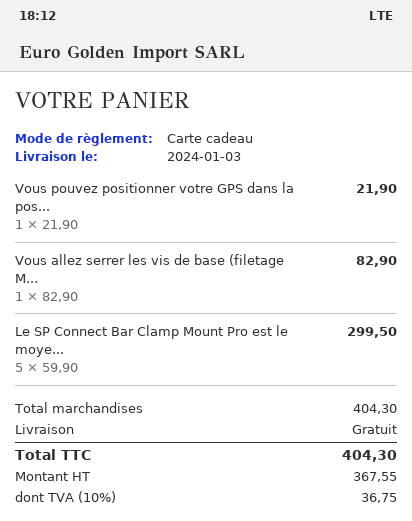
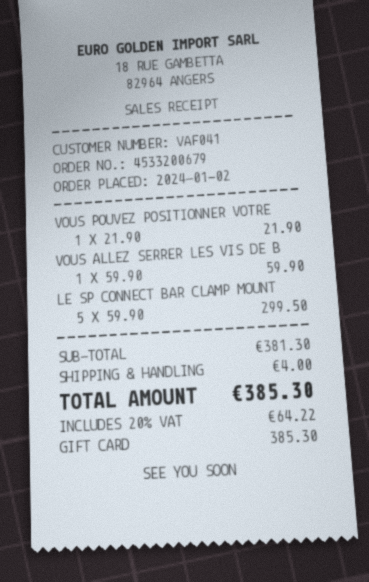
Vous allez serrer les vis de base (filetage M...: 1 x 82.90 = 82.90 -> 1 x 59.90 = 59.90
subtotal: 404.30 -> 381.30
shipping: 0.00 -> 4.00
tax: 10% = 36.75 -> 20% = 64.22
total: 404.30 -> 385.30

